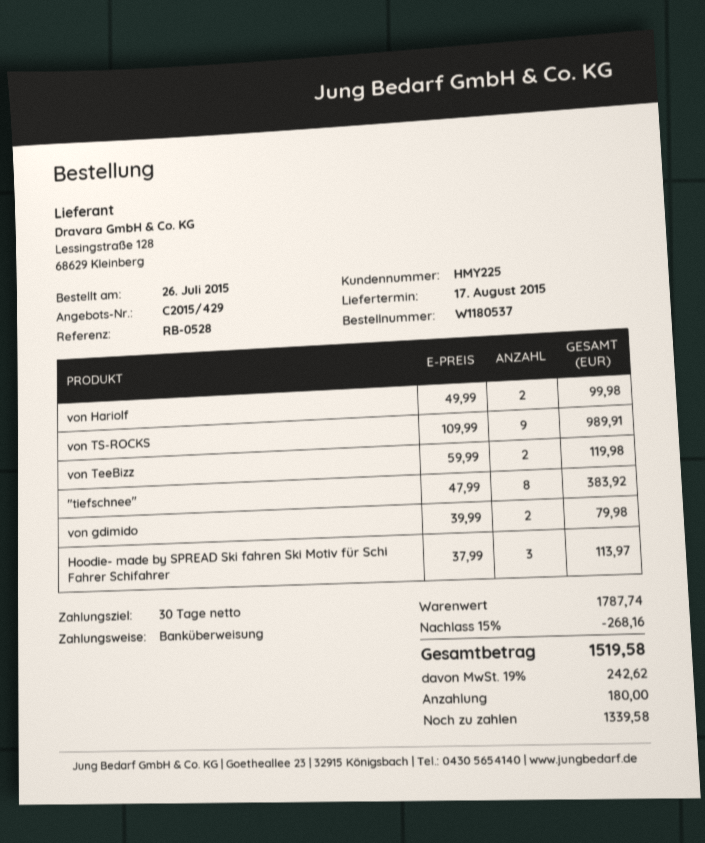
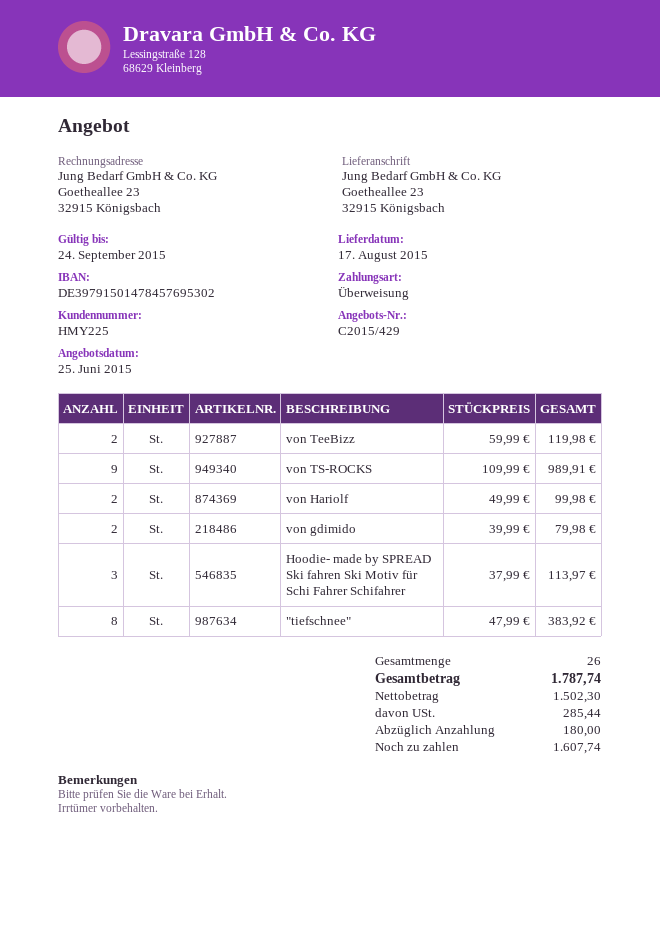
discount: 15% = 268.16 -> none
tax: 242.62 -> 285.44
total: 1519.58 -> 1787.74
balance: 1339.58 -> 1607.74

